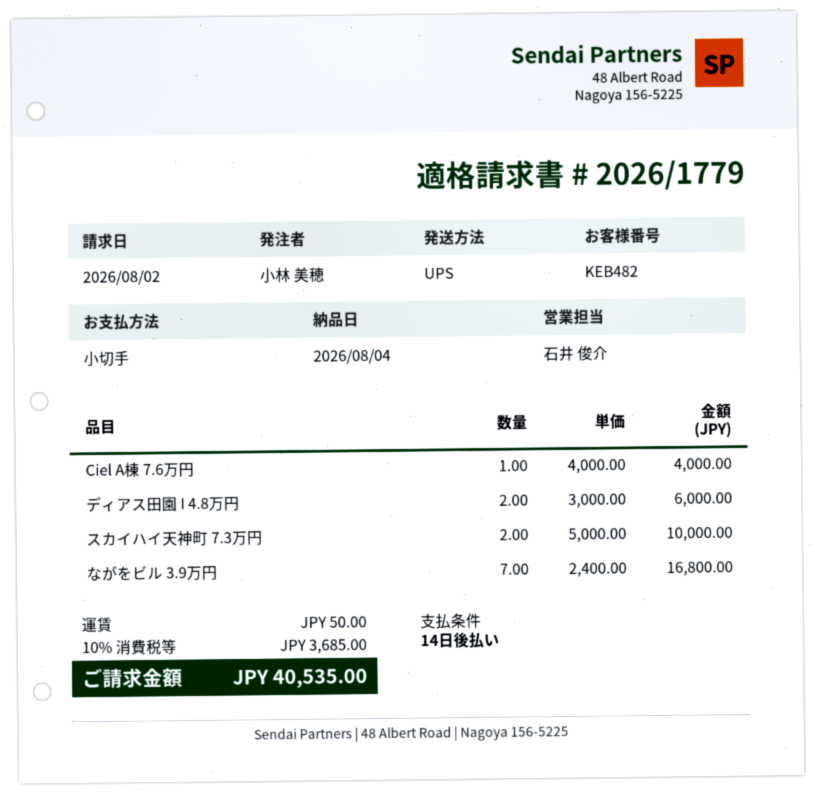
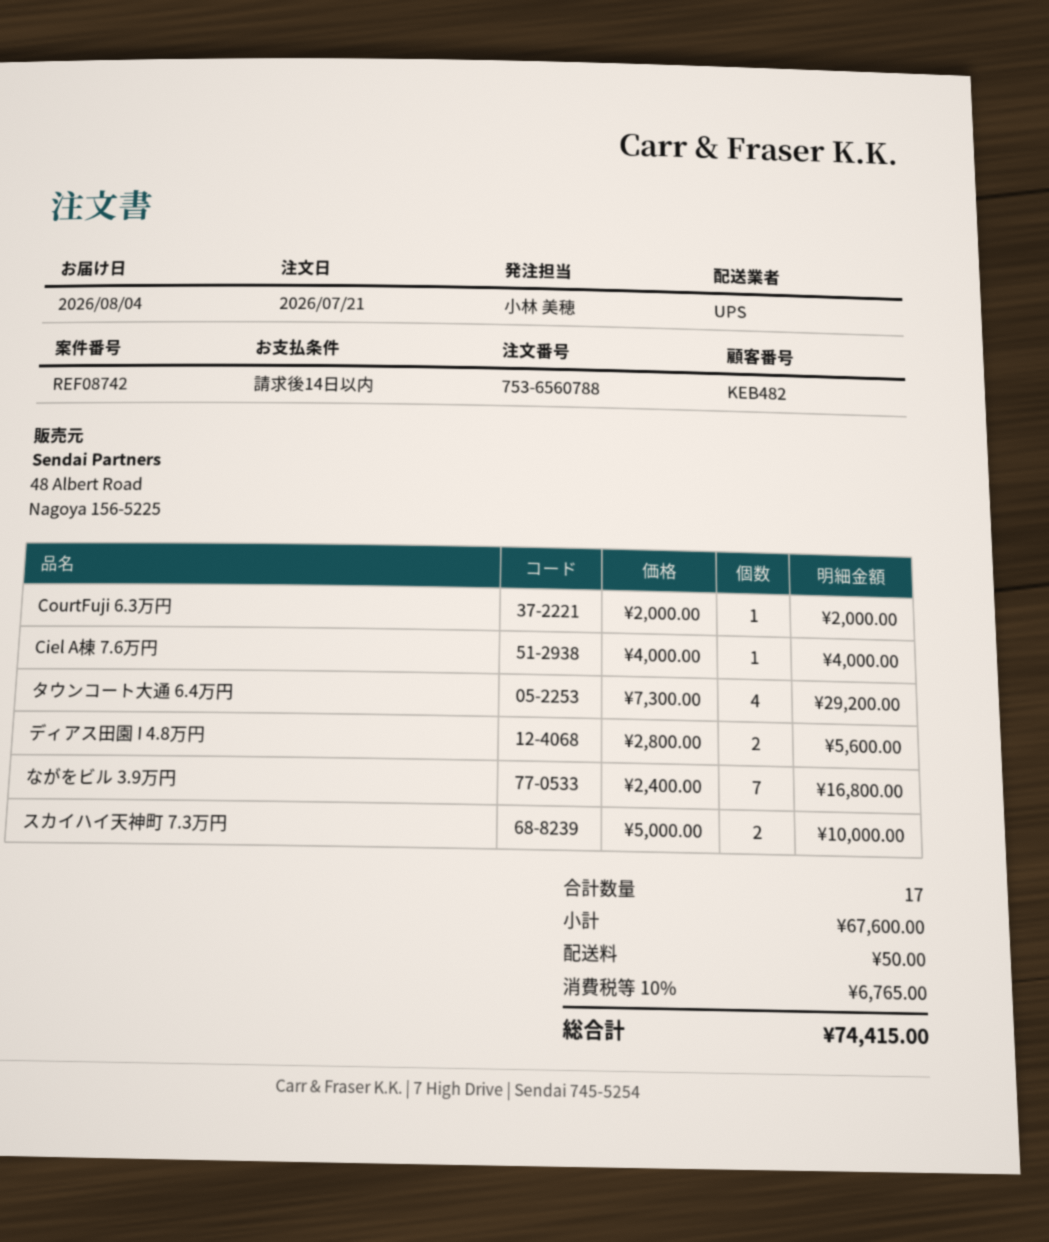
ディアス田園 I 4.8万円: 2 x 3000.00 = 6000.00 -> 2 x 2800.00 = 5600.00
CourtFuji 6.3万円: none -> 1 x 2000.00 = 2000.00
タウンコート大通 6.4万円: none -> 4 x 7300.00 = 29200.00
tax: 10% = 3685.00 -> 10% = 6765.00
total: 40535.00 -> 74415.00

